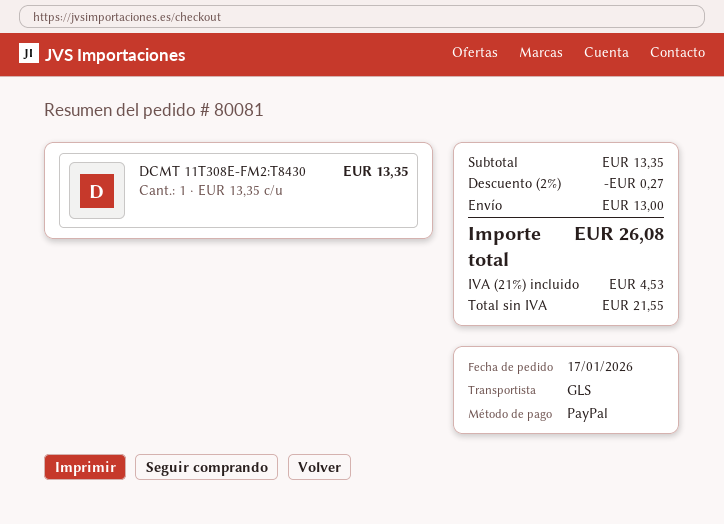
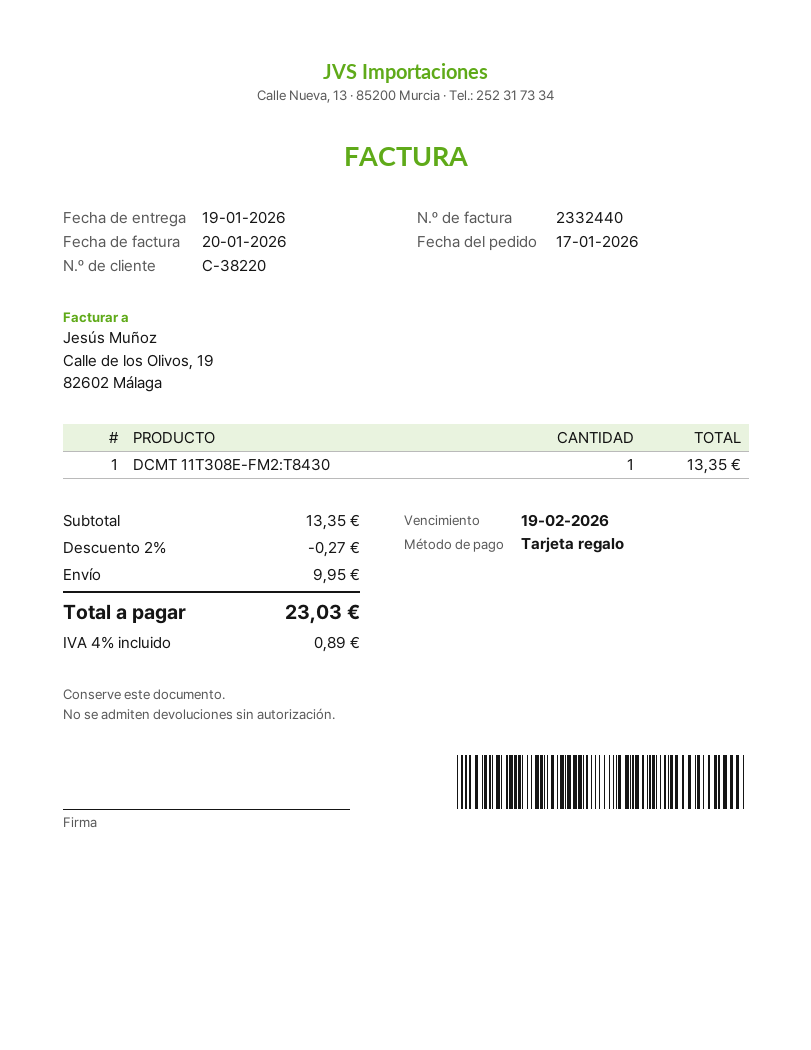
payment method: PayPal -> gift card
shipping: 13.00 -> 9.95
tax: 21% = 4.53 -> 4% = 0.89
total: 26.08 -> 23.03

